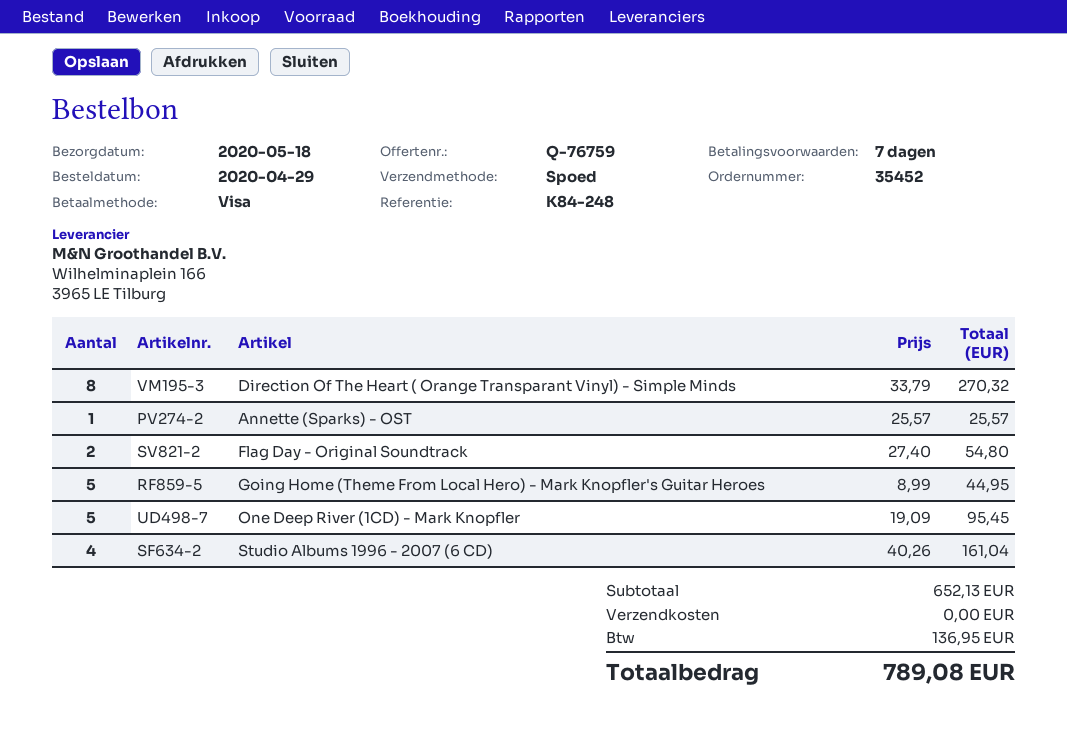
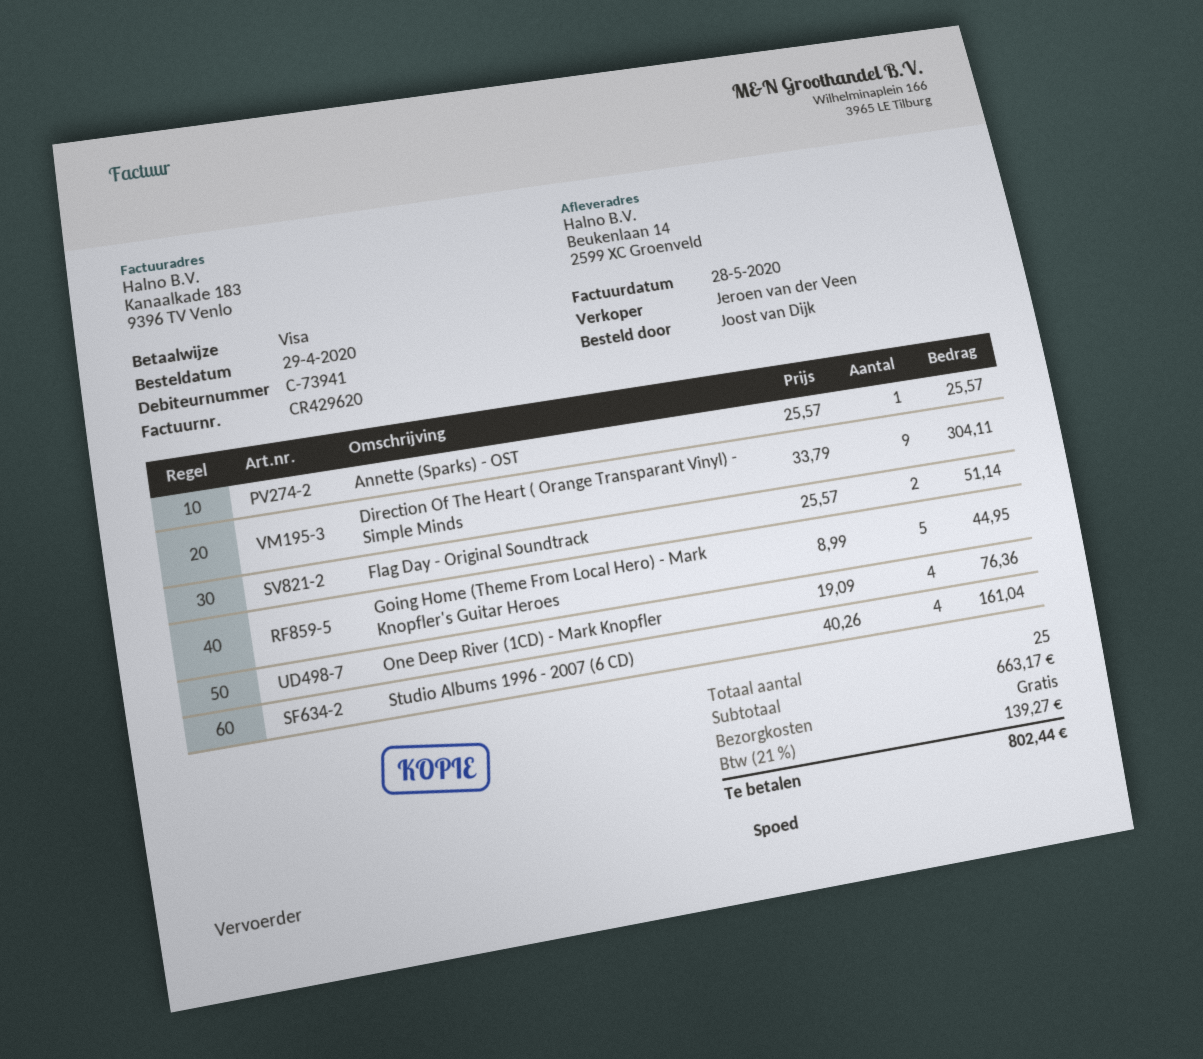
Direction Of The Heart ( Orange Transparant Vinyl) - Simple Minds: 8 x 33.79 = 270.32 -> 9 x 33.79 = 304.11
Flag Day - Original Soundtrack: 2 x 27.40 = 54.80 -> 2 x 25.57 = 51.14
One Deep River (1CD) - Mark Knopfler: 5 x 19.09 = 95.45 -> 4 x 19.09 = 76.36
subtotal: 652.13 -> 663.17
tax: 136.95 -> 139.27
total: 789.08 -> 802.44

